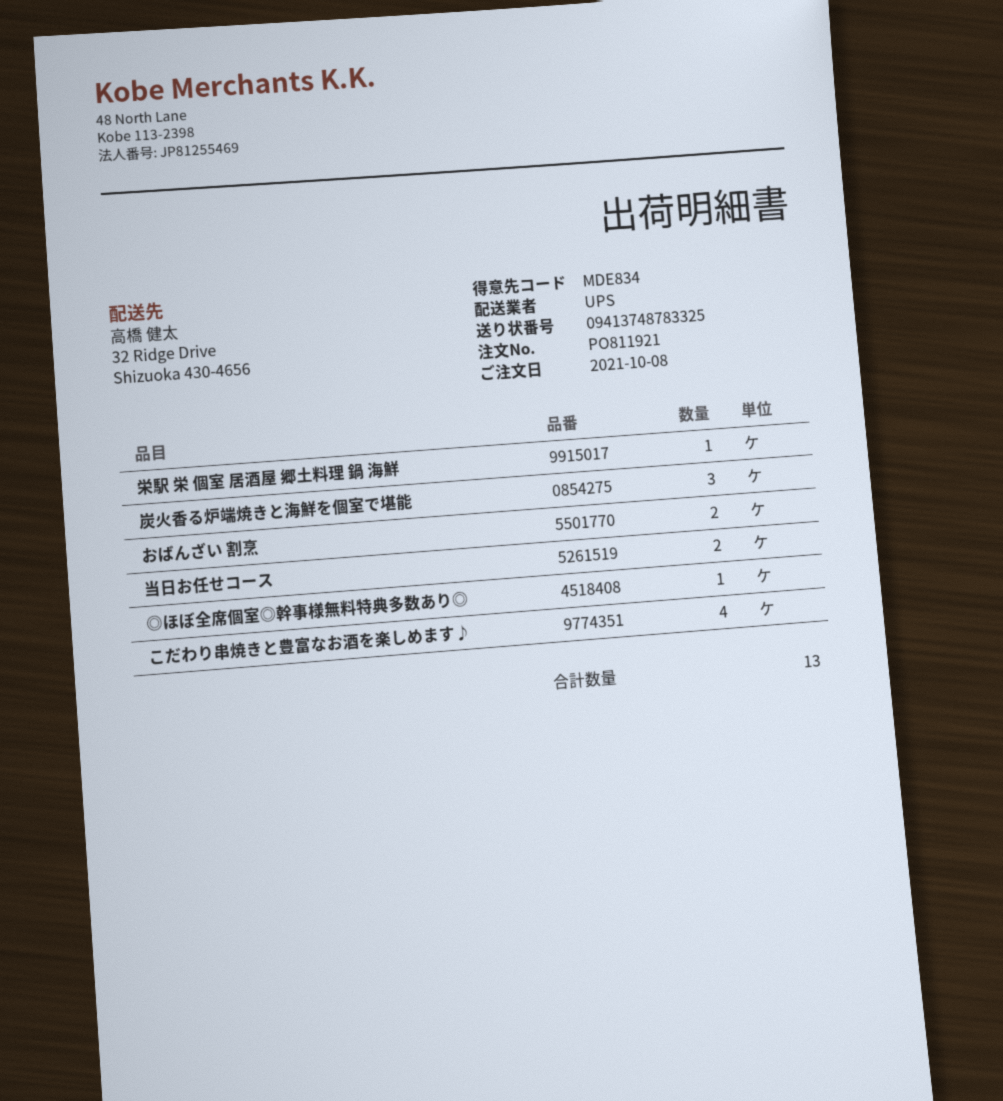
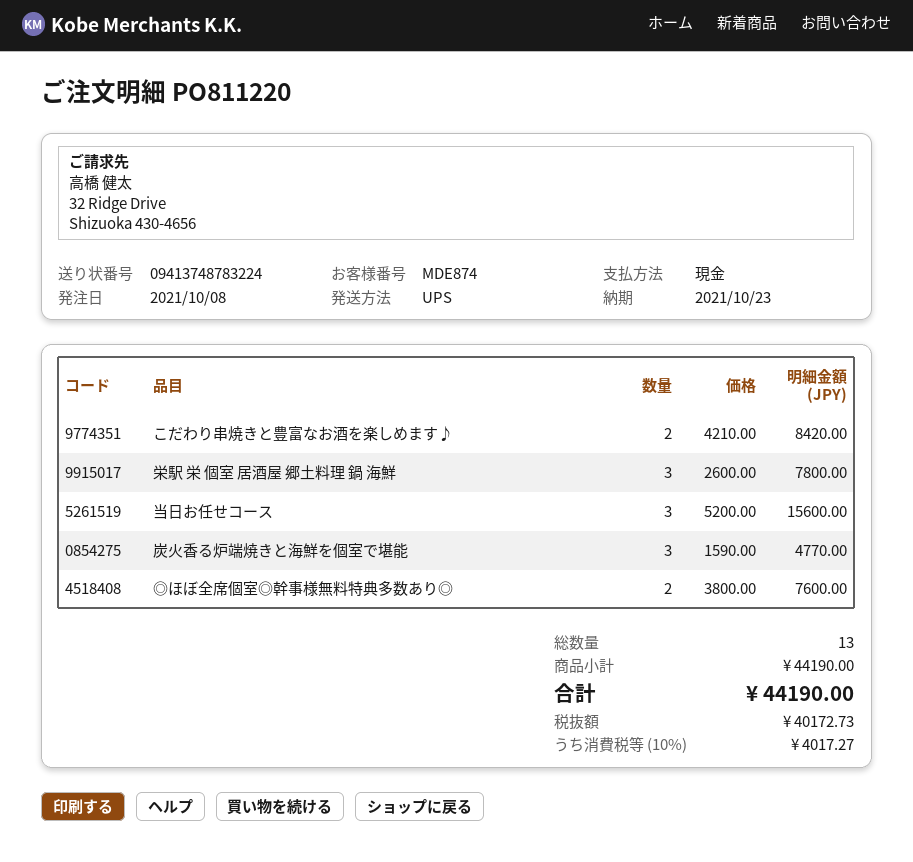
order number: PO811921 -> PO811220
customer number: MDE834 -> MDE874
tracking number: 09413748783325 -> 09413748783224
栄駅 栄 個室 居酒屋 郷土料理 鍋 海鮮: 1 -> 3
おばんざい 割烹: 2 -> none
当日お任せコース: 2 -> 3
◎ほぼ全席個室◎幹事様無料特典多数あり◎: 1 -> 2
こだわり串焼きと豊富なお酒を楽しめます♪: 4 -> 2

